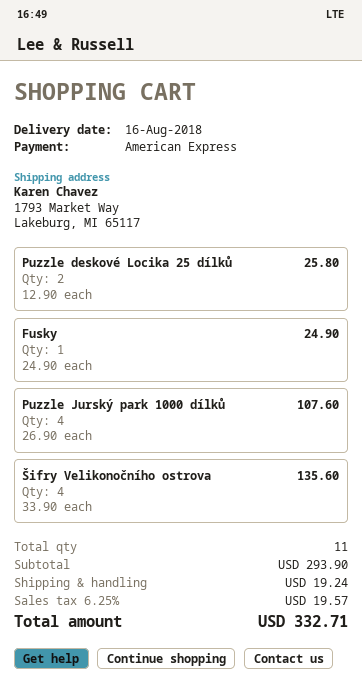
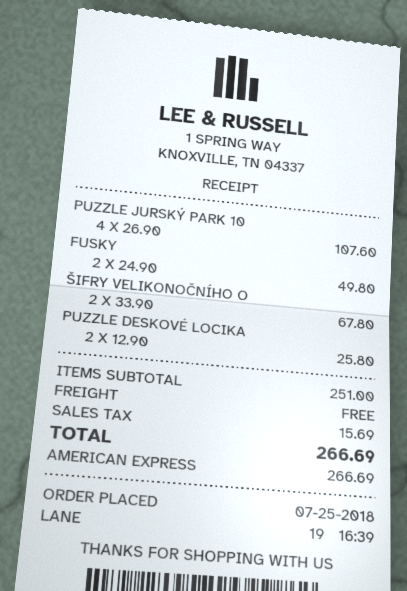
Fusky: 1 x 24.90 = 24.90 -> 2 x 24.90 = 49.80
Šifry Velikonočního ostrova: 4 x 33.90 = 135.60 -> 2 x 33.90 = 67.80
subtotal: 293.90 -> 251.00
shipping: 19.24 -> 0.00
tax: 19.57 -> 15.69
total: 332.71 -> 266.69

